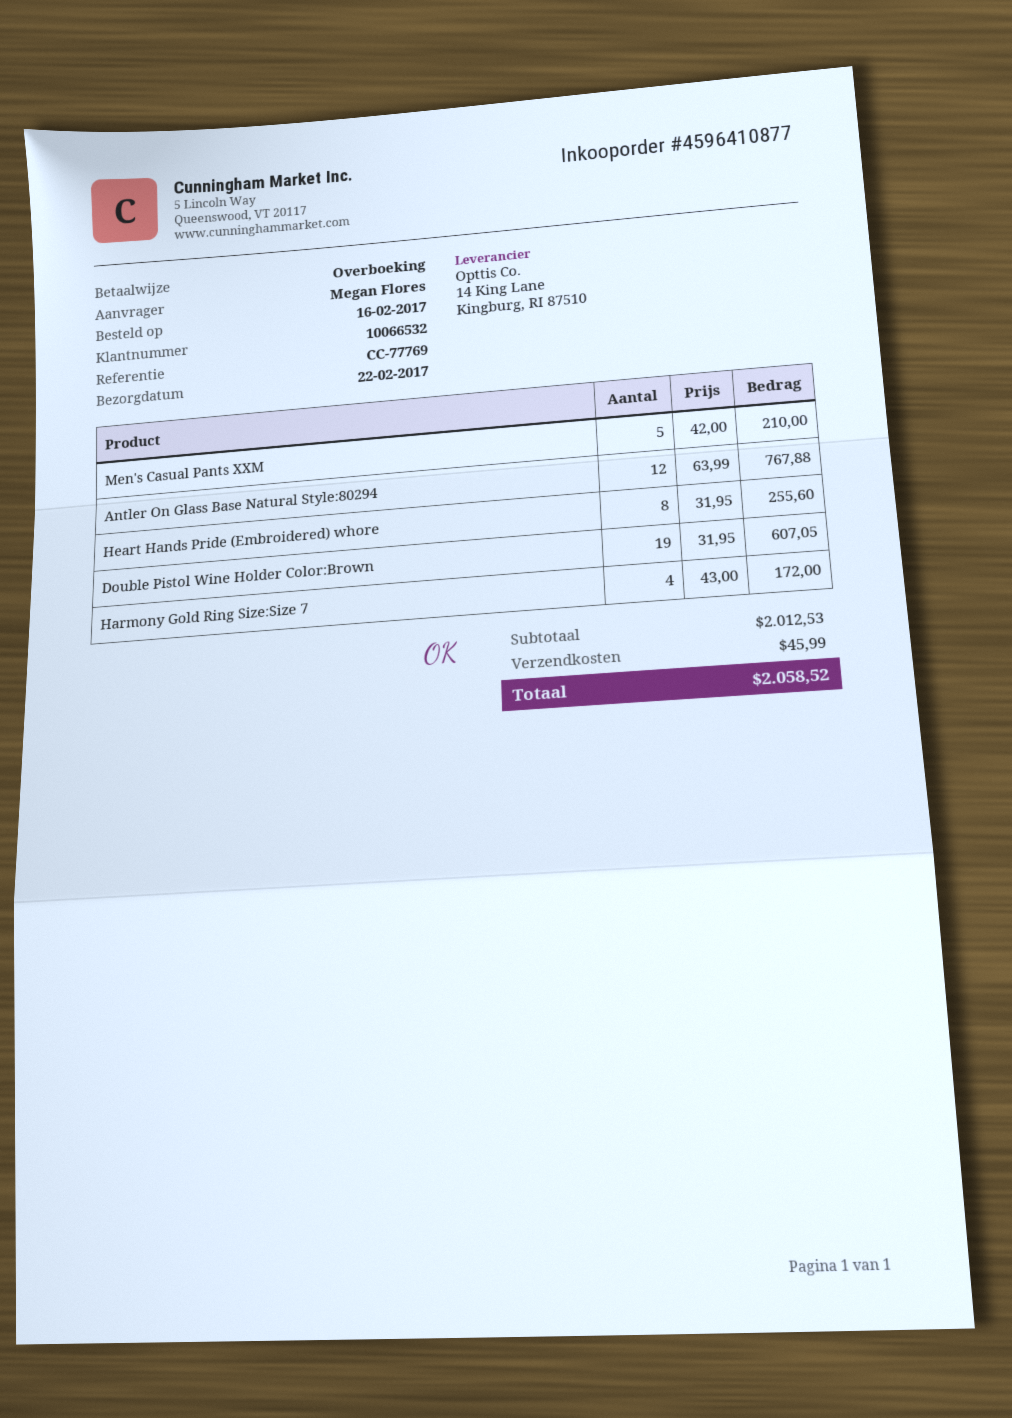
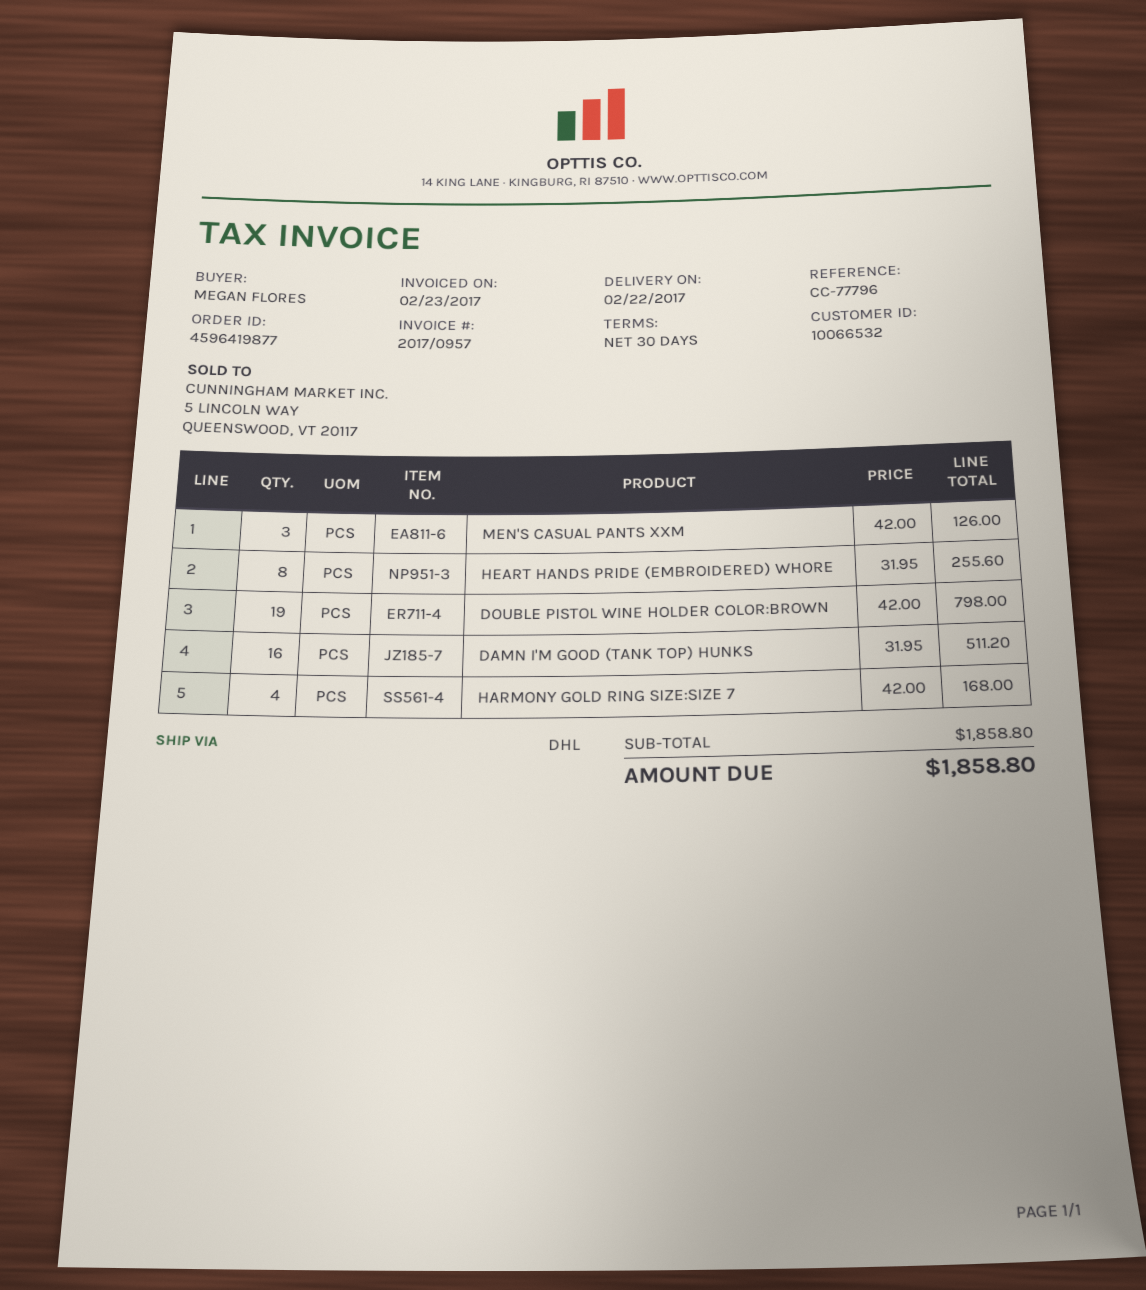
order number: 4596410877 -> 4596419877
reference: CC-77769 -> CC-77796
Men's Casual Pants XXM: 5 x 42.00 = 210.00 -> 3 x 42.00 = 126.00
Antler On Glass Base Natural Style:80294: 12 x 63.99 = 767.88 -> none
Double Pistol Wine Holder Color:Brown: 19 x 31.95 = 607.05 -> 19 x 42.00 = 798.00
Harmony Gold Ring Size:Size 7: 4 x 43.00 = 172.00 -> 4 x 42.00 = 168.00
DAMN I'M GOOD (TANK TOP) HUNKS: none -> 16 x 31.95 = 511.20
subtotal: 2012.53 -> 1858.80
shipping: 45.99 -> none
total: 2058.52 -> 1858.80

